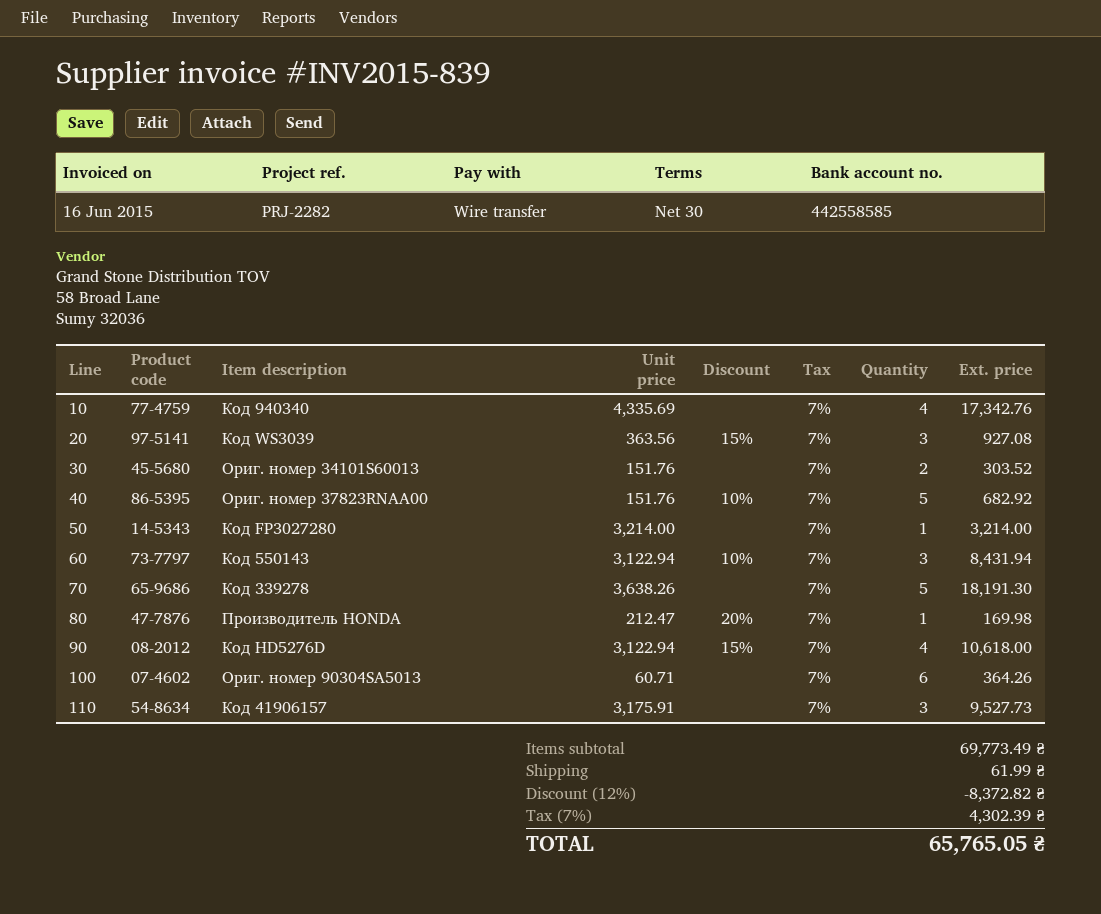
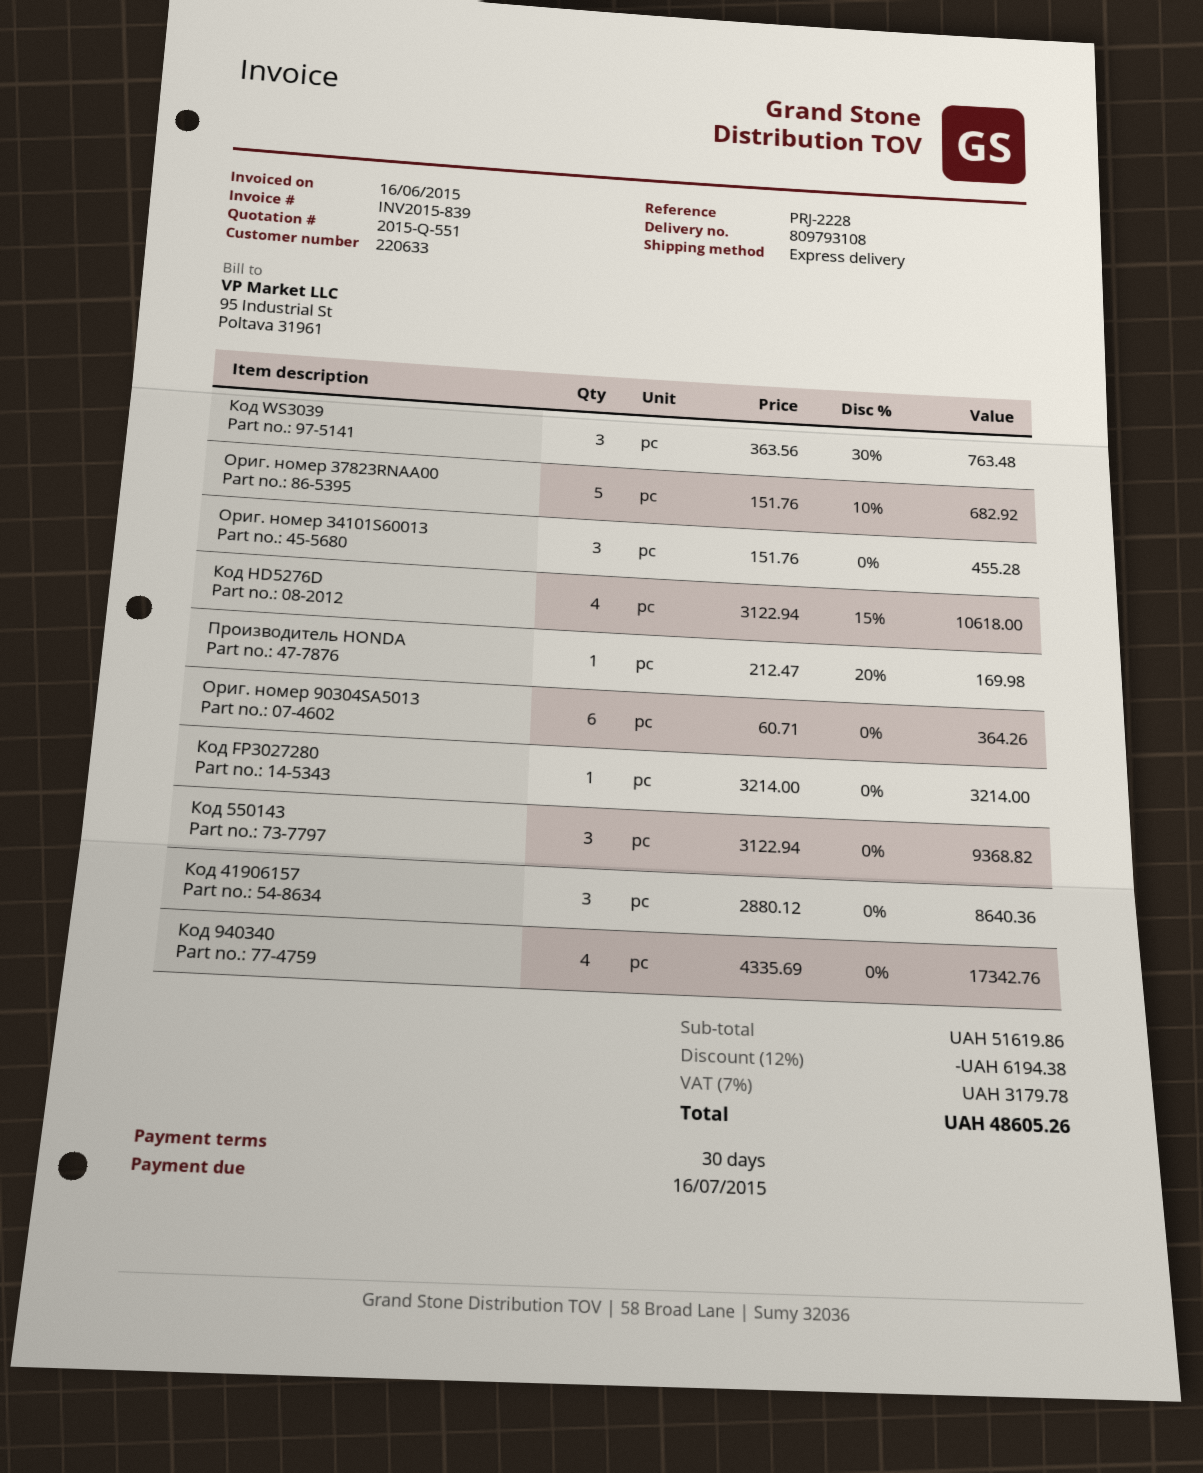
reference: PRJ-2282 -> PRJ-2228
Код WS3039: 3 x 363.56 - 15% = 927.08 -> 3 x 363.56 - 30% = 763.48
Ориг. номер 34101S60013: 2 x 151.76 = 303.52 -> 3 x 151.76 = 455.28
Код 550143: 3 x 3122.94 - 10% = 8431.94 -> 3 x 3122.94 = 9368.82
Код 339278: 5 x 3638.26 = 18191.30 -> none
Код 41906157: 3 x 3175.91 = 9527.73 -> 3 x 2880.12 = 8640.36
subtotal: 69773.49 -> 51619.86
discount: 12% = 8372.82 -> 12% = 6194.38
shipping: 61.99 -> none
tax: 7% = 4302.39 -> 7% = 3179.78
total: 65765.05 -> 48605.26

